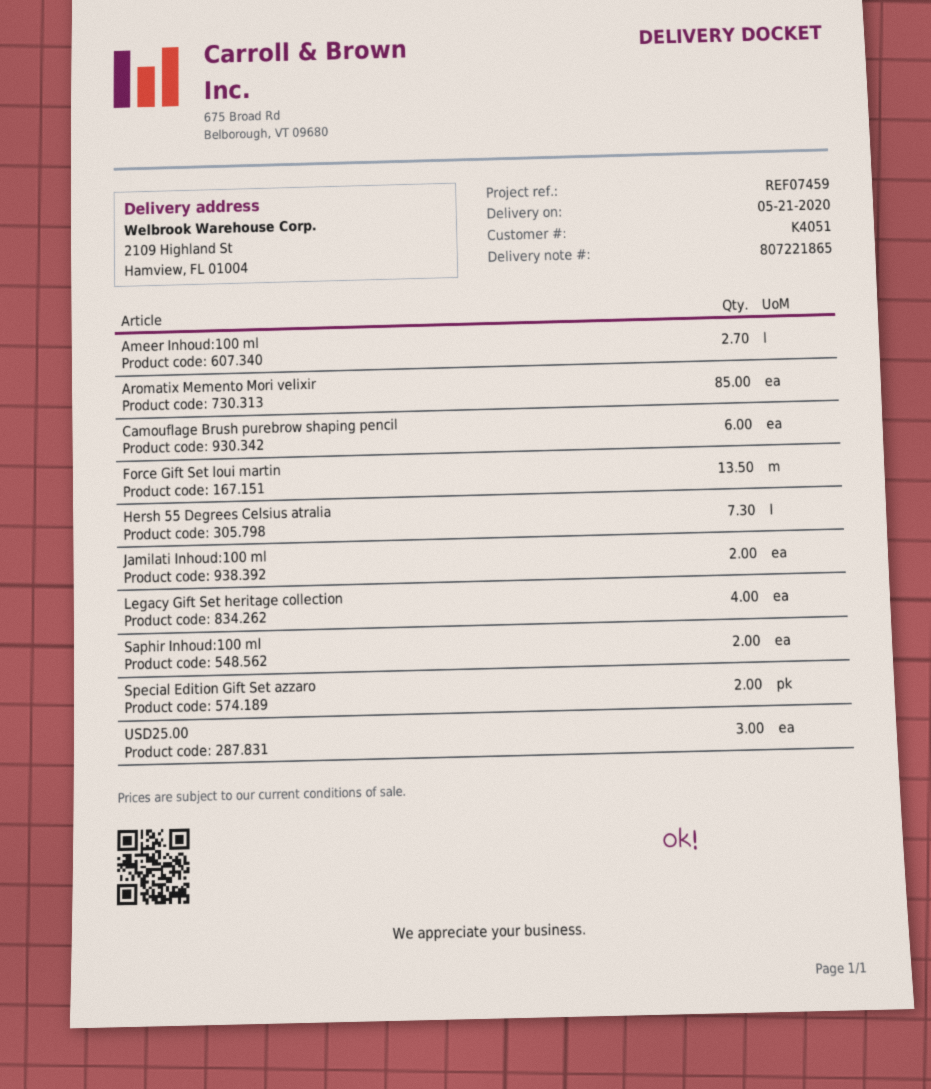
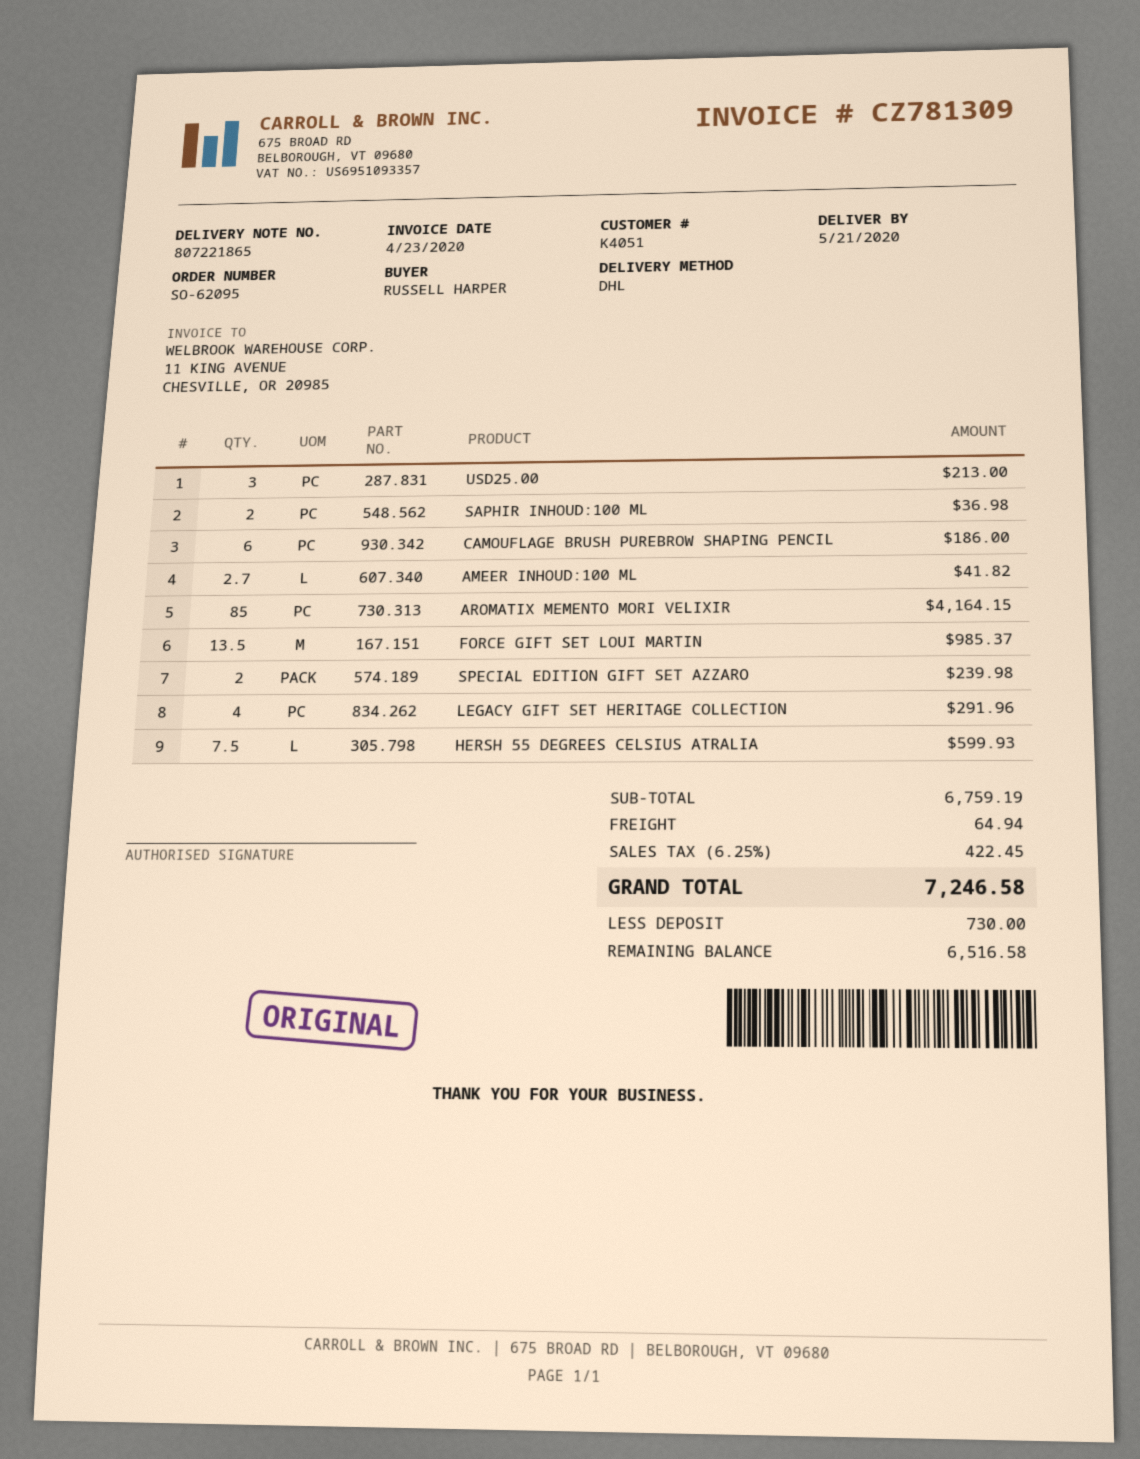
Hersh 55 Degrees Celsius atralia: 7.3 -> 7.5
Jamilati Inhoud:100 ml: 2 -> none

